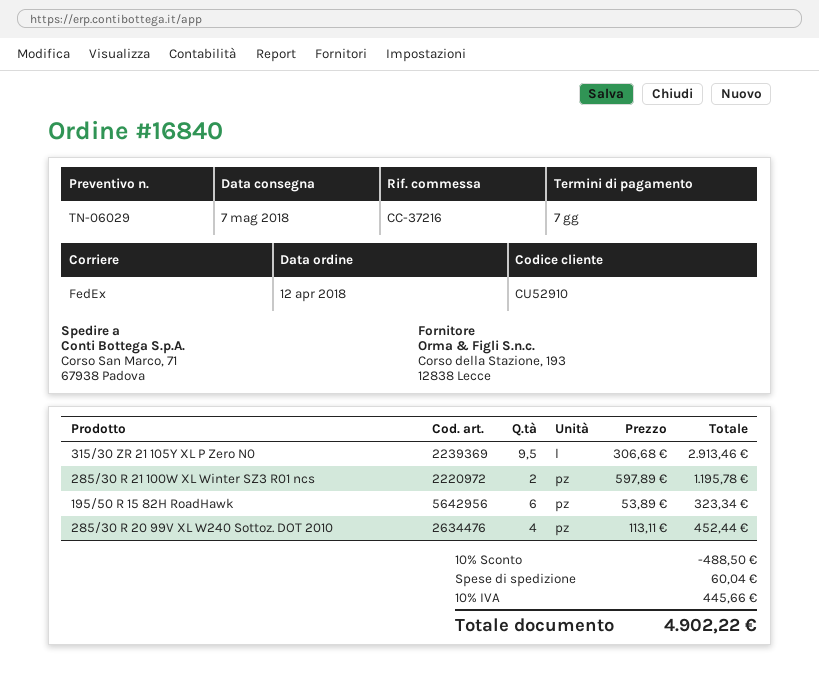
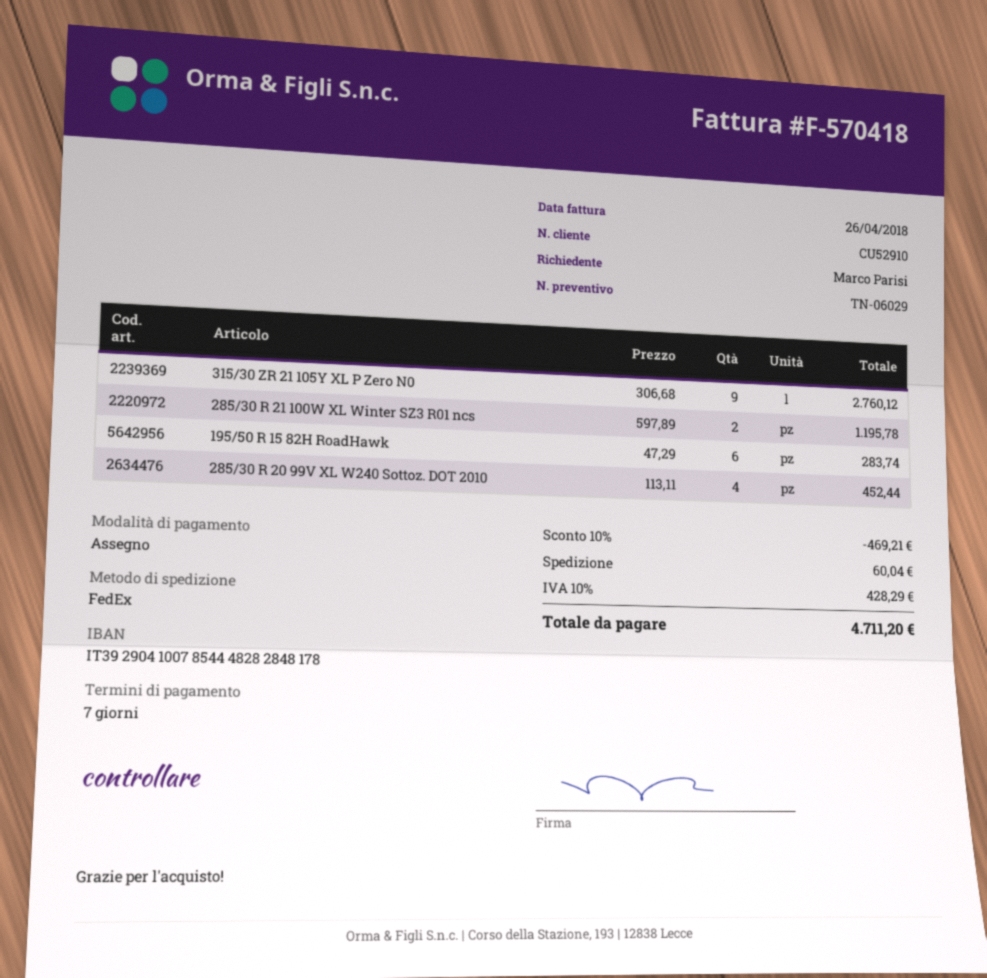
315/30 ZR 21 105Y XL P Zero N0: 9.5 x 306.68 = 2913.46 -> 9 x 306.68 = 2760.12
195/50 R 15 82H RoadHawk: 6 x 53.89 = 323.34 -> 6 x 47.29 = 283.74
discount: 10% = 488.50 -> 10% = 469.21
tax: 10% = 445.66 -> 10% = 428.29
total: 4902.22 -> 4711.20

